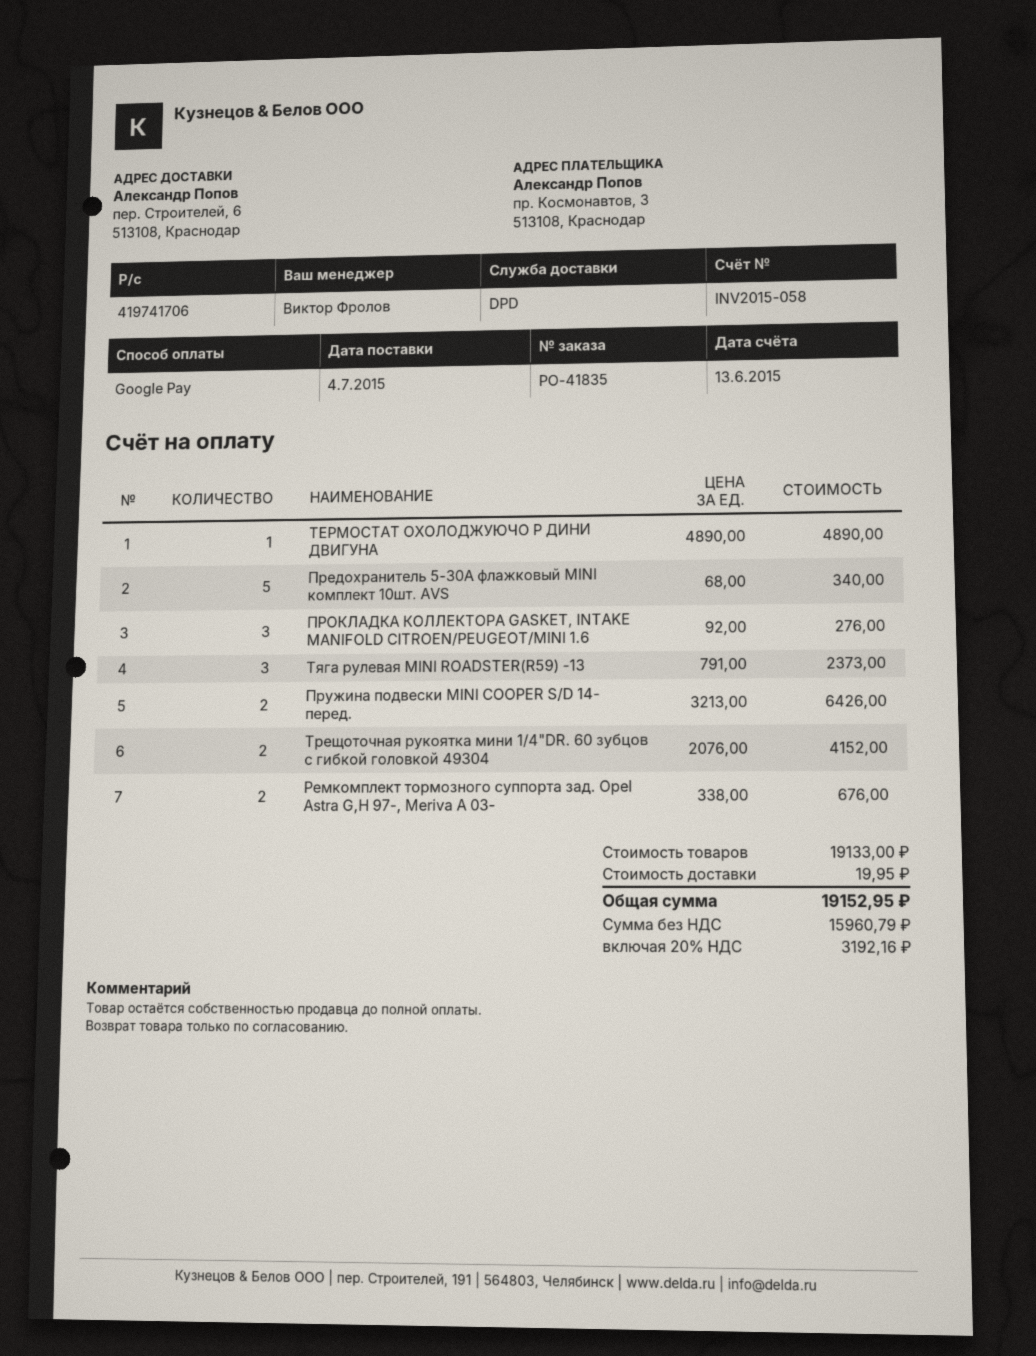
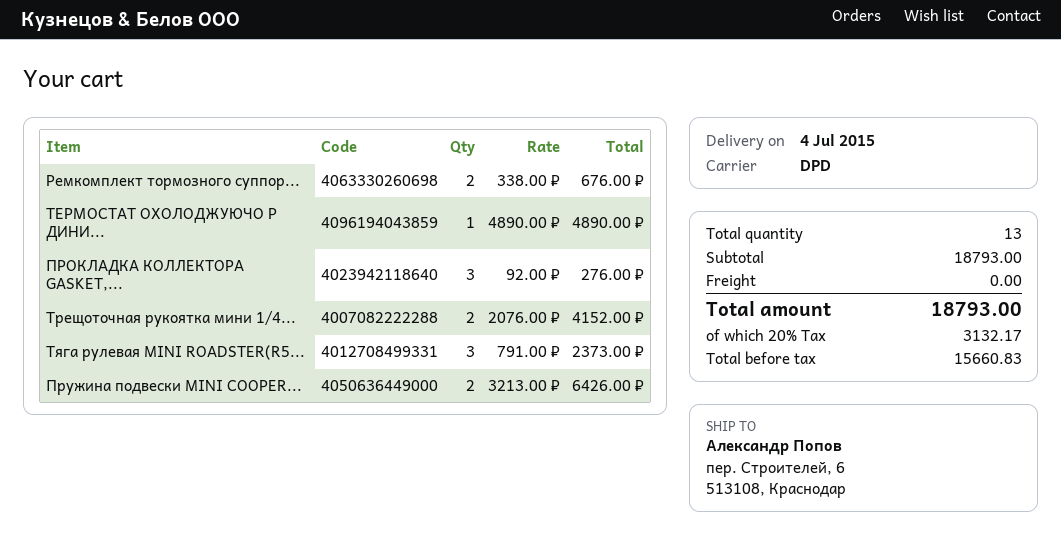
Предохранитель 5-30A флажковый MINI комплект 10шт. AVS: 5 x 68.00 = 340.00 -> none
subtotal: 19133.00 -> 18793.00
shipping: 19.95 -> 0.00
net: 15960.79 -> 15660.83
tax: 20% = 3192.16 -> 20% = 3132.17
total: 19152.95 -> 18793.00

